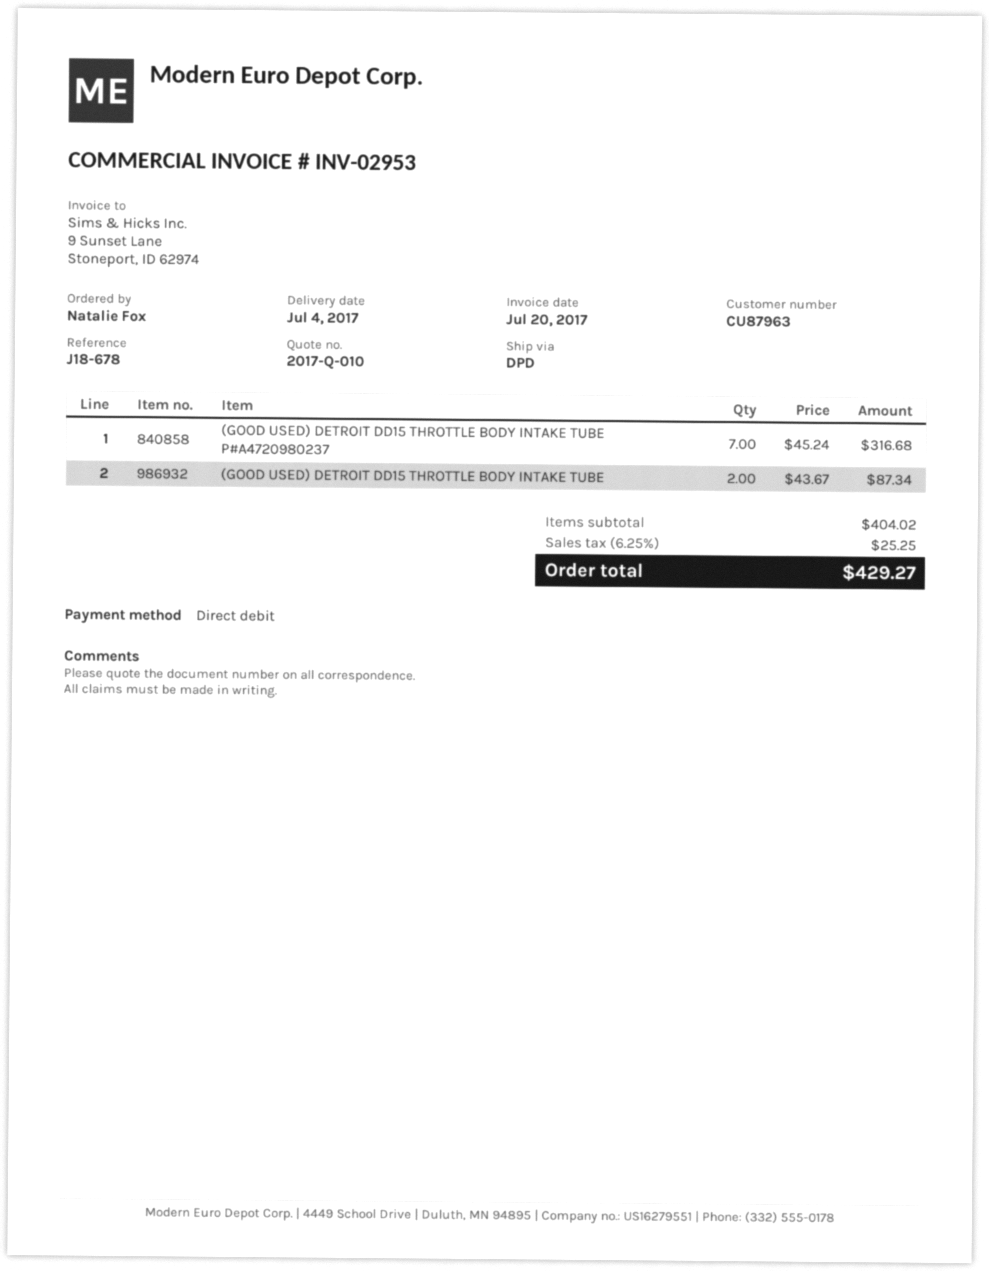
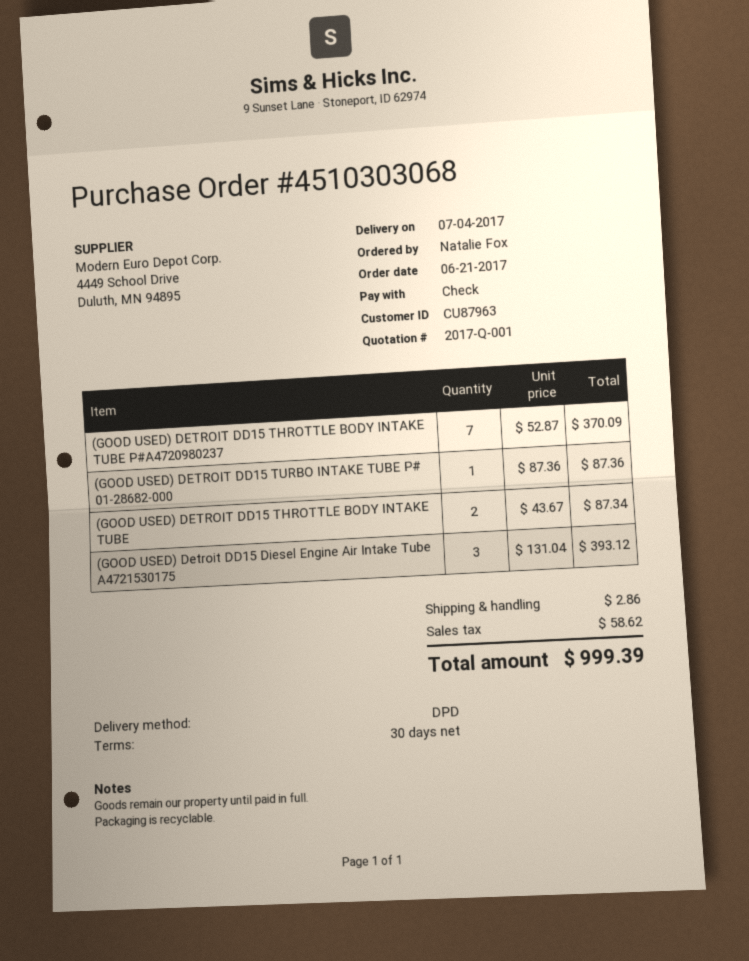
quote number: 2017-Q-010 -> 2017-Q-001
payment method: direct debit -> cheque
(GOOD USED) DETROIT DD15 THROTTLE BODY INTAKE TUBE P#A4720980237: 7 x 45.24 = 316.68 -> 7 x 52.87 = 370.09
(GOOD USED) DETROIT DD15 TURBO INTAKE TUBE P# 01-28682-000: none -> 1 x 87.36 = 87.36
(GOOD USED) Detroit DD15 Diesel Engine Air Intake Tube A4721530175: none -> 3 x 131.04 = 393.12
shipping: none -> 2.86
tax: 25.25 -> 58.62
total: 429.27 -> 999.39

